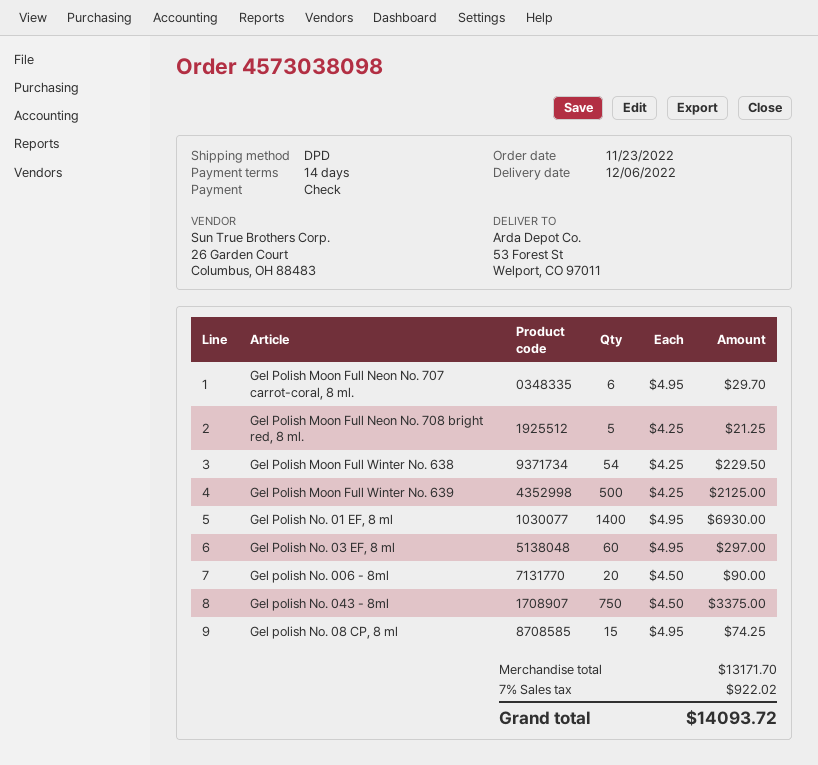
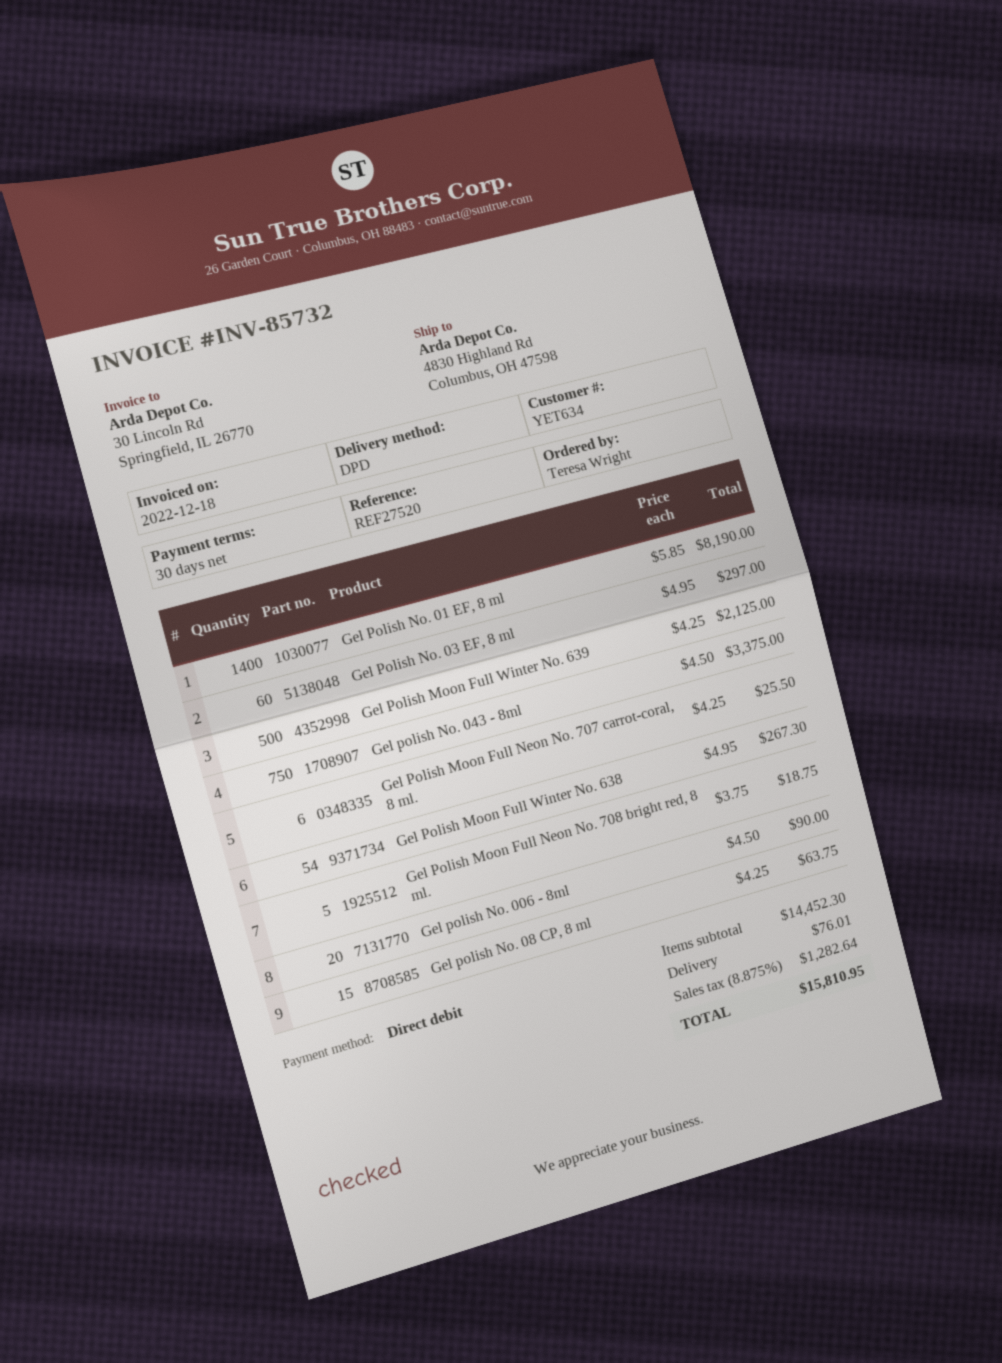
payment terms: 14 days -> 30 days
payment method: cheque -> direct debit
ship to: 53 Forest St, Welport, CO 97011 -> 4830 Highland Rd, Columbus, OH 47598
Gel Polish Moon Full Neon No. 707 carrot-coral, 8 ml.: 6 x 4.95 = 29.70 -> 6 x 4.25 = 25.50
Gel Polish Moon Full Neon No. 708 bright red, 8 ml.: 5 x 4.25 = 21.25 -> 5 x 3.75 = 18.75
Gel Polish Moon Full Winter No. 638: 54 x 4.25 = 229.50 -> 54 x 4.95 = 267.30
Gel Polish No. 01 EF, 8 ml: 1400 x 4.95 = 6930.00 -> 1400 x 5.85 = 8190.00
Gel polish No. 08 CP, 8 ml: 15 x 4.95 = 74.25 -> 15 x 4.25 = 63.75
subtotal: 13171.70 -> 14452.30
shipping: none -> 76.01
tax: 7% = 922.02 -> 8.875% = 1282.64
total: 14093.72 -> 15810.95

